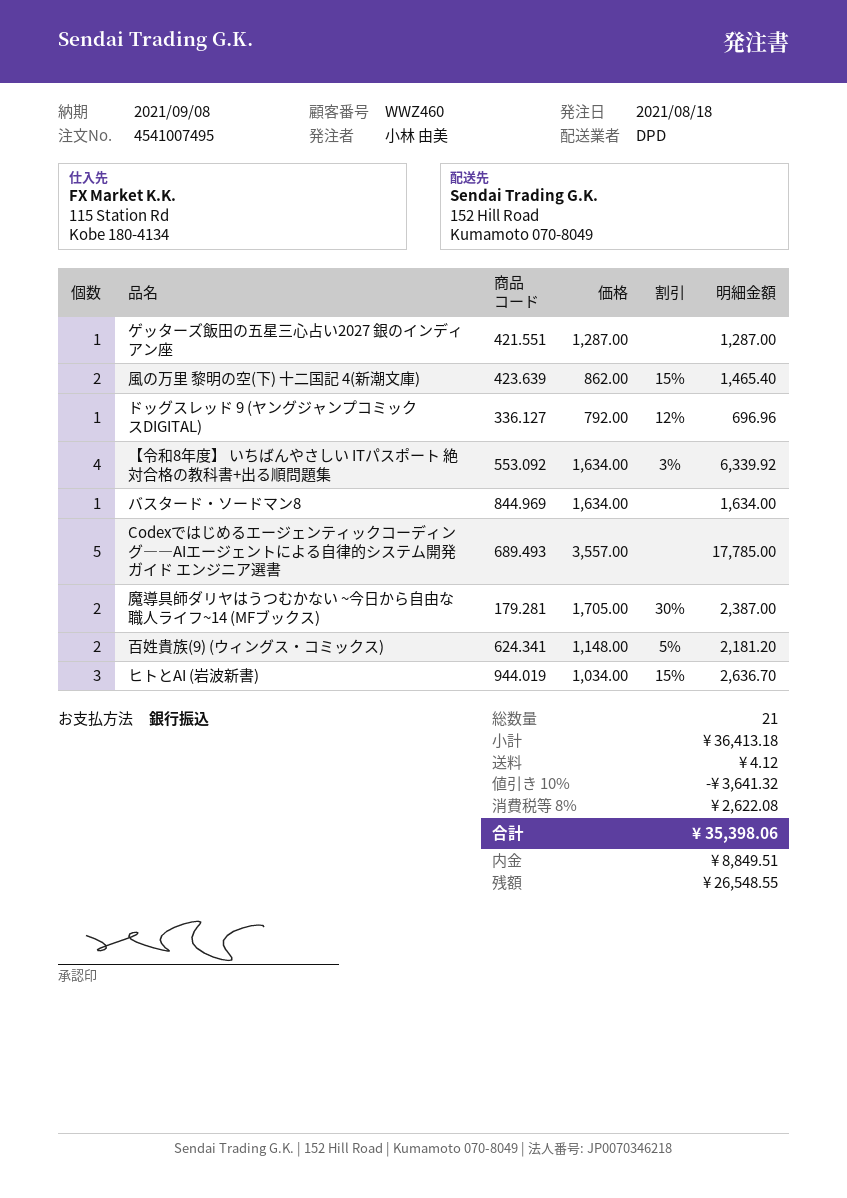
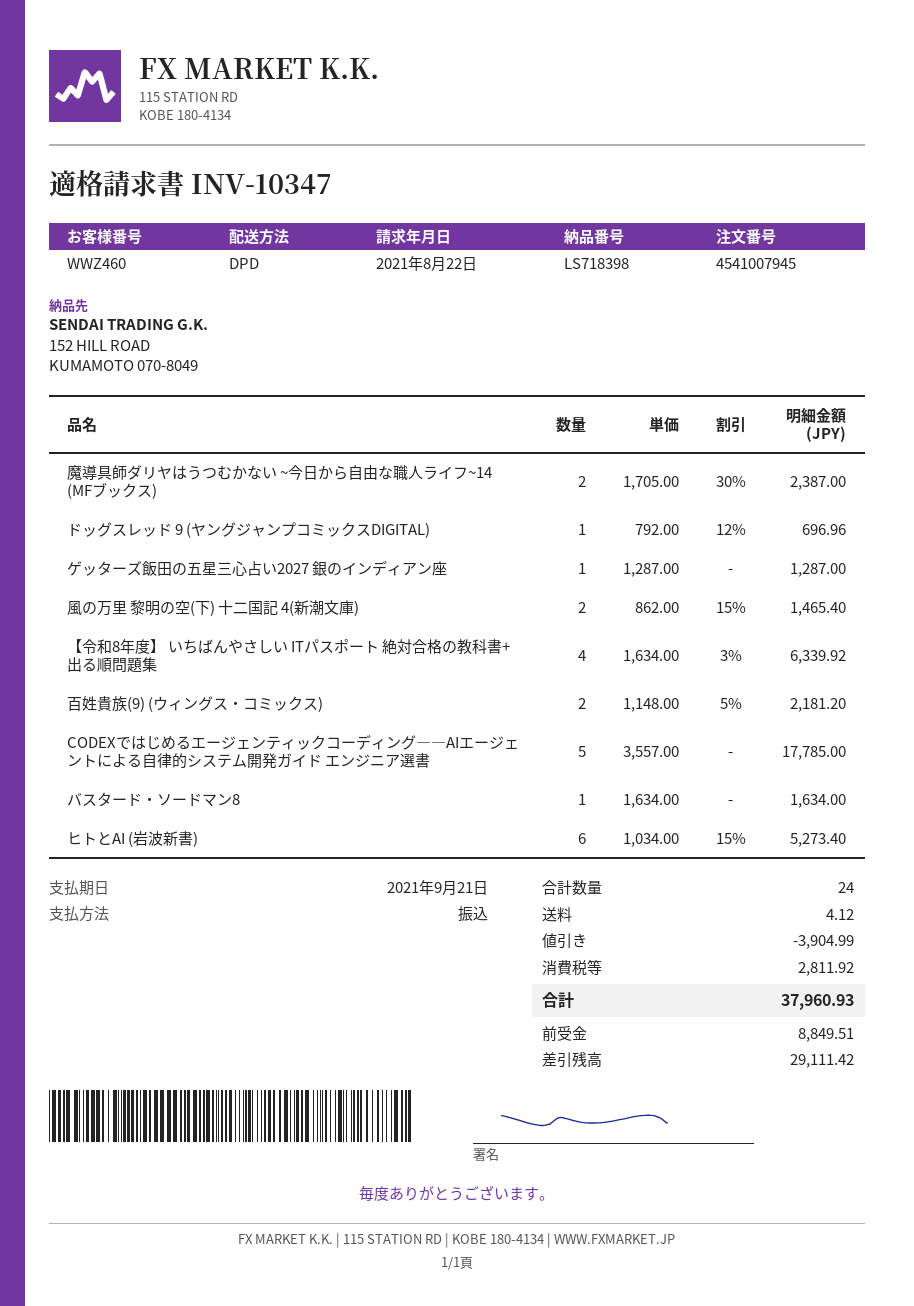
order number: 4541007495 -> 4541007945
ヒトとAI (岩波新書): 3 x 1034.00 - 15% = 2636.70 -> 6 x 1034.00 - 15% = 5273.40
total quantity: 21 -> 24
discount: 3641.32 -> 3904.99
tax: 2622.08 -> 2811.92
total: 35398.06 -> 37960.93
balance: 26548.55 -> 29111.42

